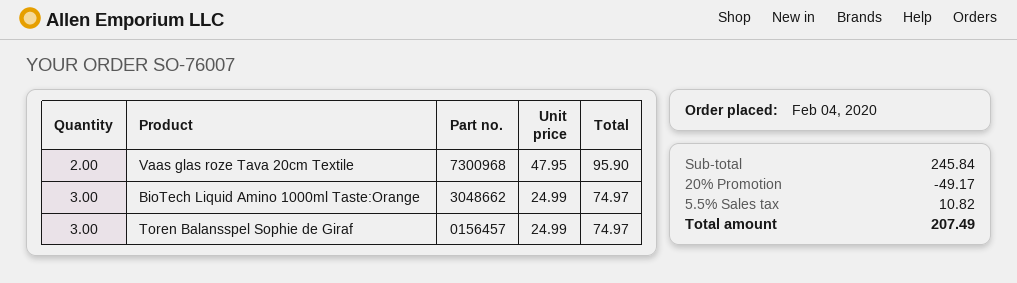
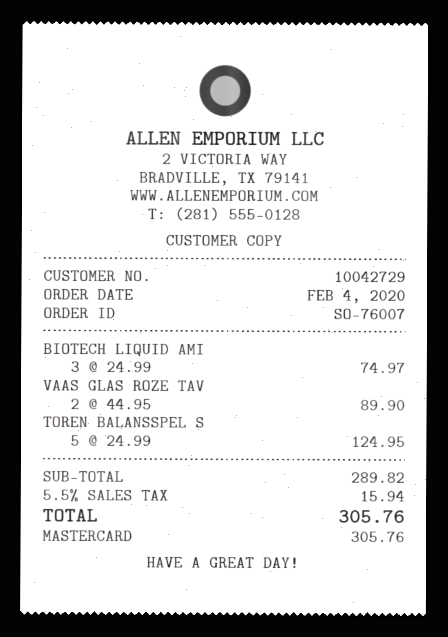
Vaas glas roze Tava 20cm Textile: 2 x 47.95 = 95.90 -> 2 x 44.95 = 89.90
Toren Balansspel Sophie de Giraf: 3 x 24.99 = 74.97 -> 5 x 24.99 = 124.95
subtotal: 245.84 -> 289.82
discount: 20% = 49.17 -> none
tax: 5.5% = 10.82 -> 5.5% = 15.94
total: 207.49 -> 305.76

